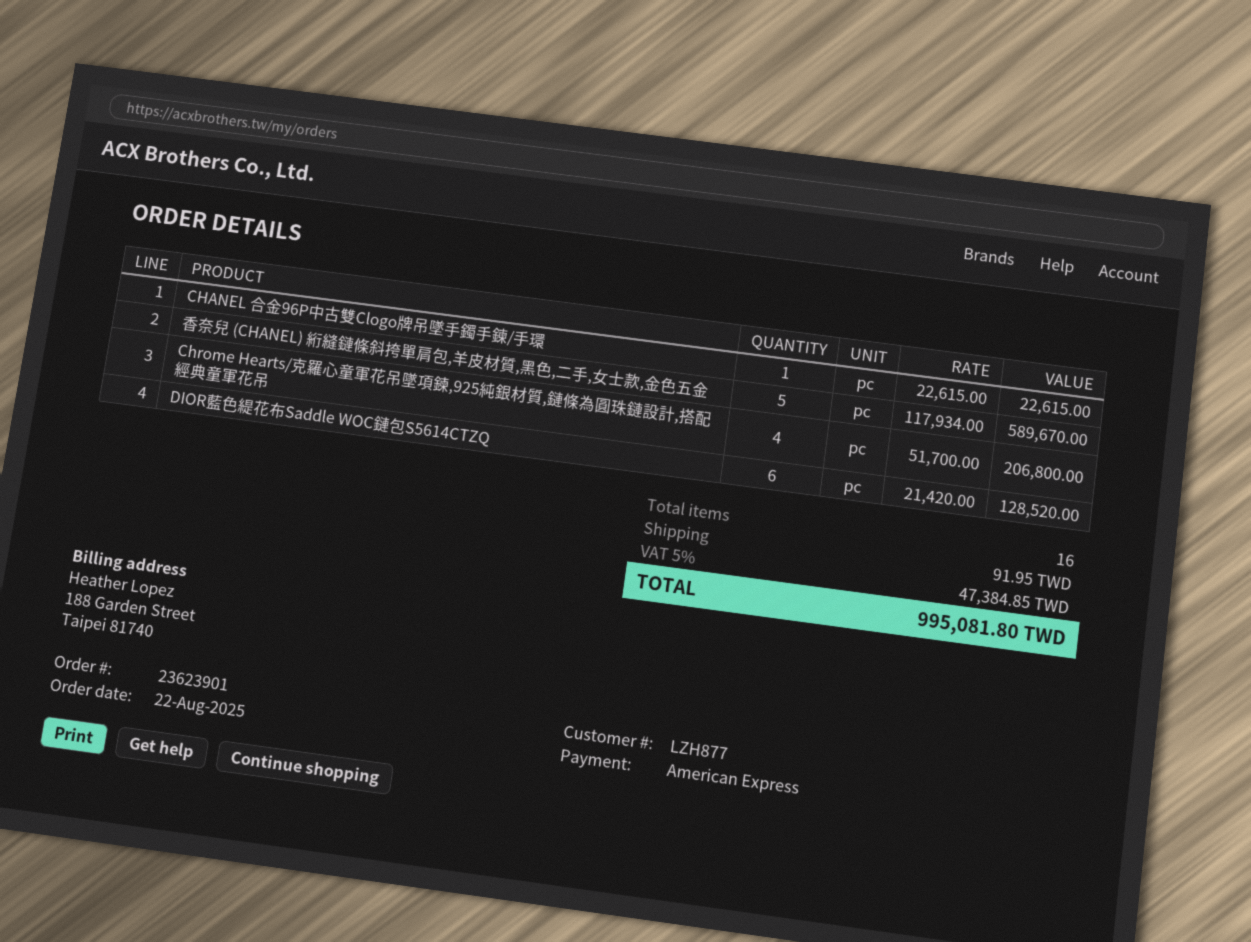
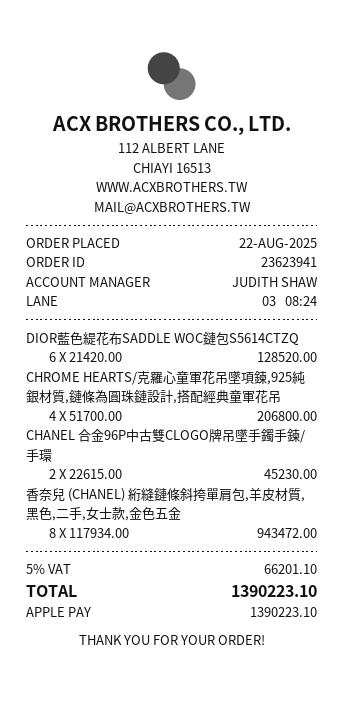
order number: 23623901 -> 23623941
payment method: American Express -> Apple Pay
CHANEL 合金96P中古雙Clogo牌吊墜手鐲手鍊/手環: 1 x 22615.00 = 22615.00 -> 2 x 22615.00 = 45230.00
香奈兒 (CHANEL) 絎縫鏈條斜挎單肩包,羊皮材質,黑色,二手,女士款,金色五金: 5 x 117934.00 = 589670.00 -> 8 x 117934.00 = 943472.00
shipping: 91.95 -> none
tax: 5% = 47384.85 -> 5% = 66201.10
total: 995081.80 -> 1390223.10

